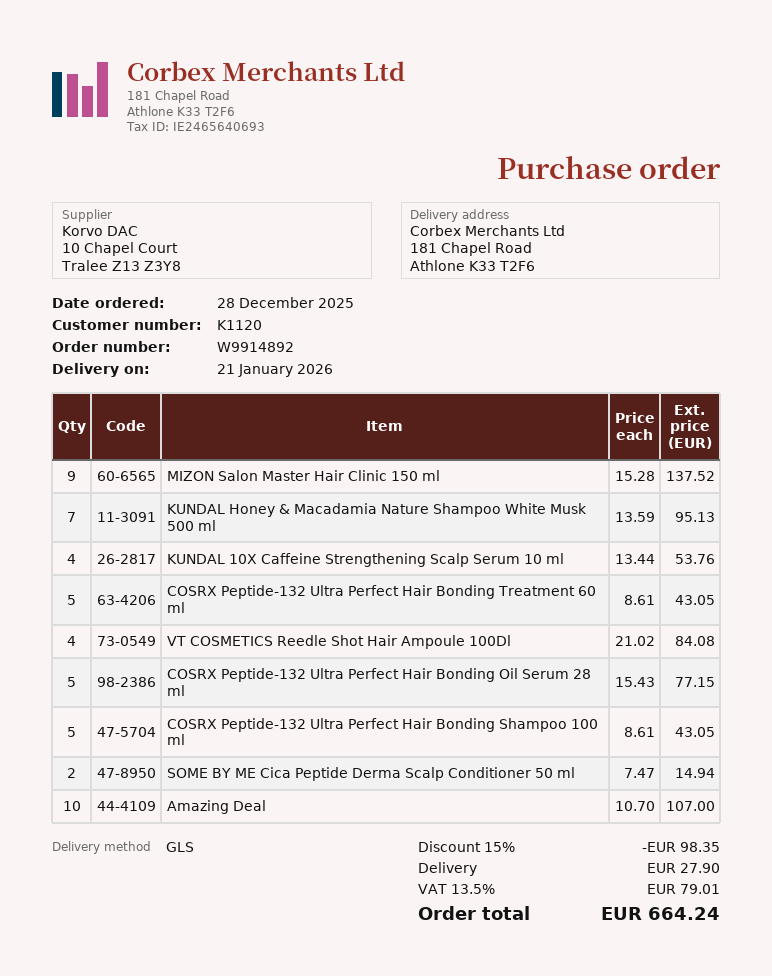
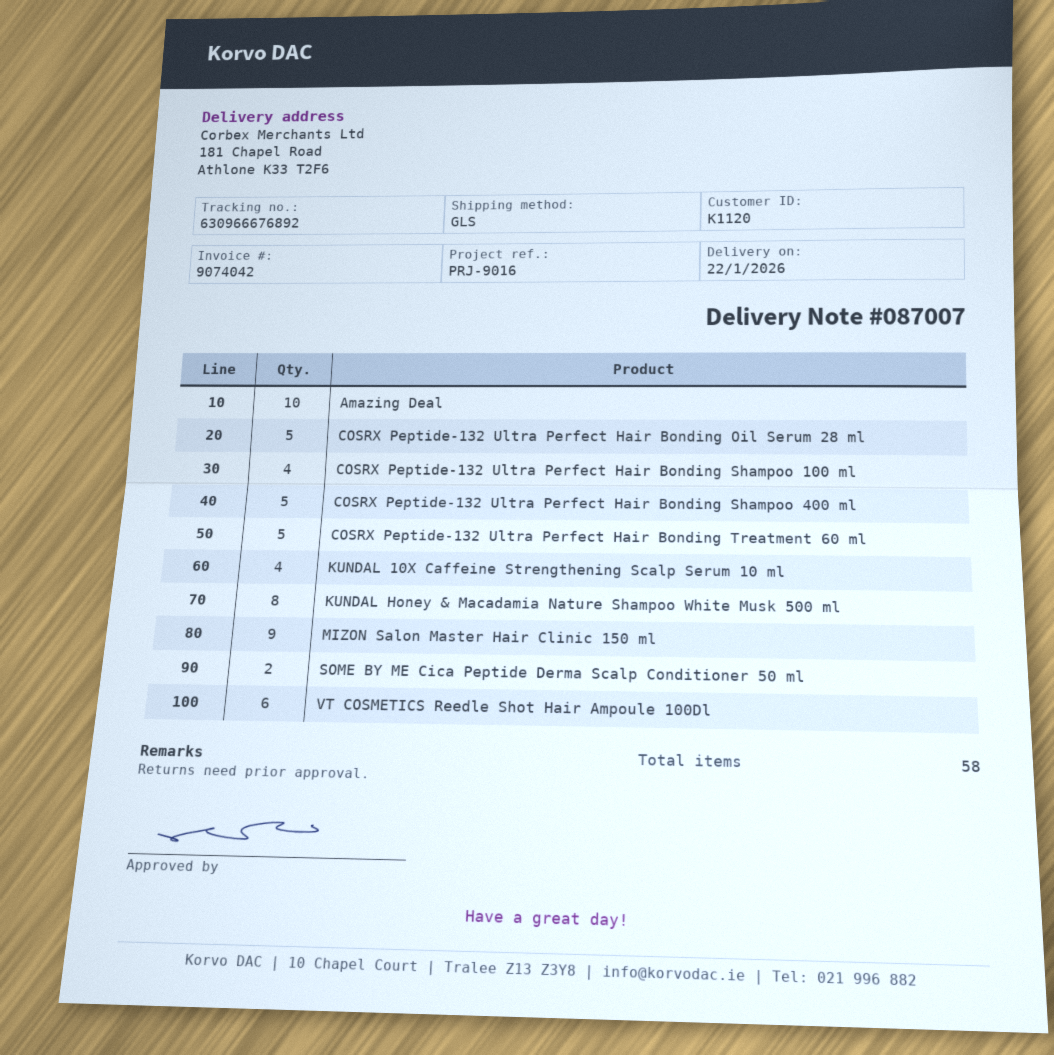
delivery date: 2026-01-21 -> 2026-01-22
KUNDAL Honey & Macadamia Nature Shampoo White Musk 500 ml: 7 -> 8
VT COSMETICS Reedle Shot Hair Ampoule 100Dl: 4 -> 6
COSRX Peptide-132 Ultra Perfect Hair Bonding Shampoo 100 ml: 5 -> 4
COSRX Peptide-132 Ultra Perfect Hair Bonding Shampoo 400 ml: none -> 5

